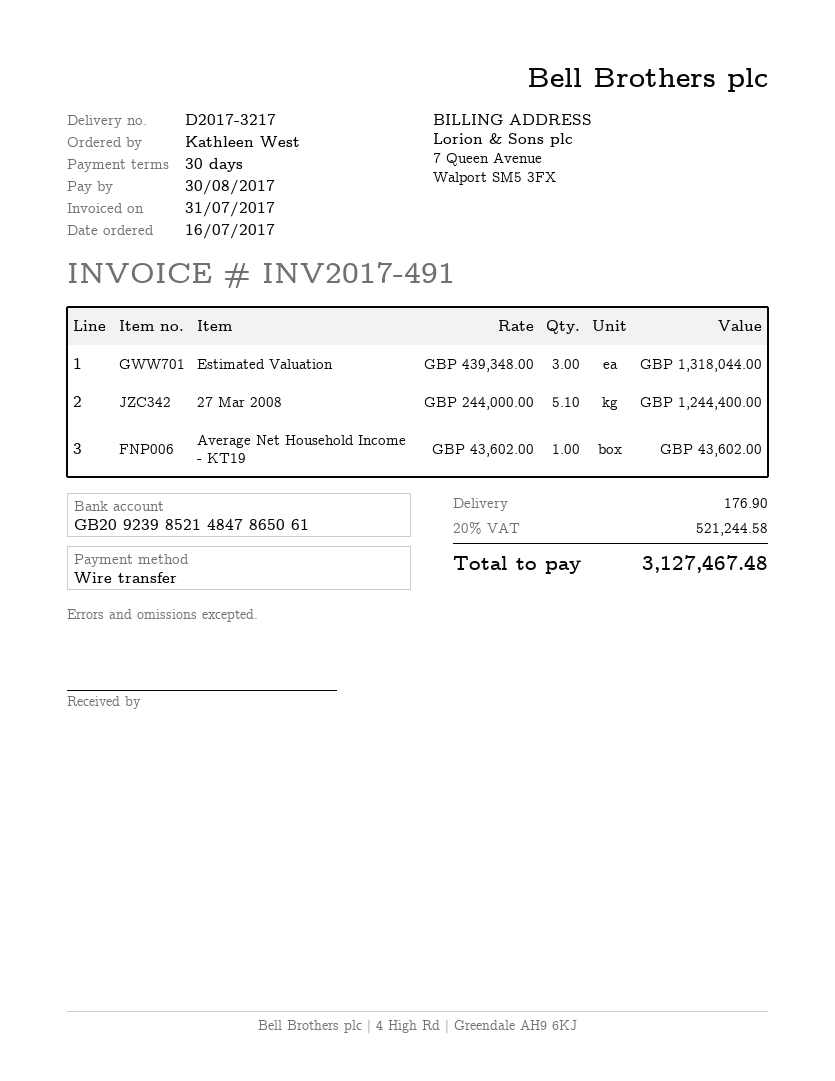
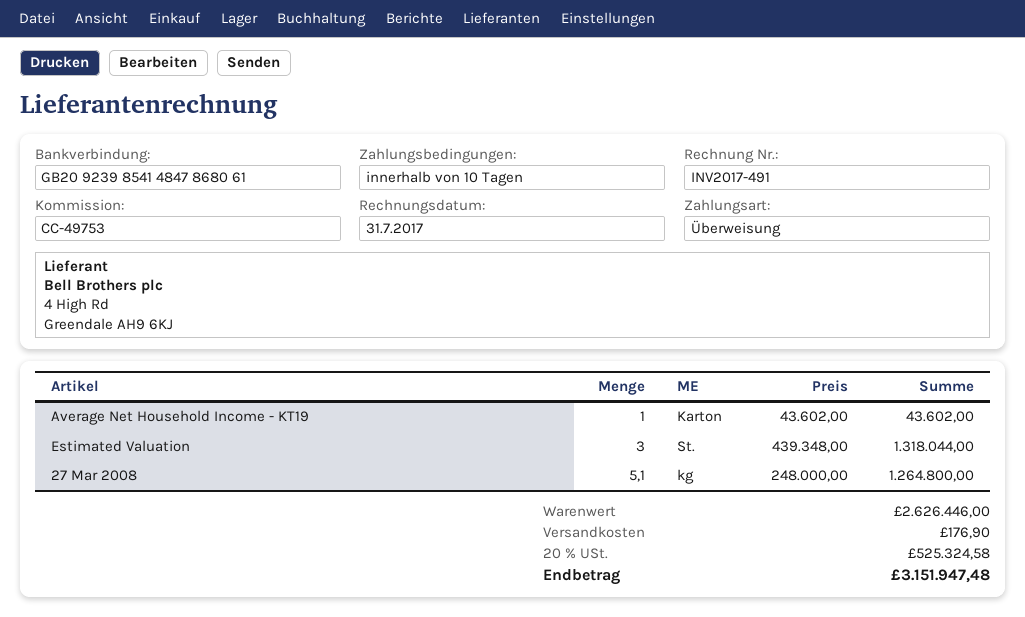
payment terms: 30 days -> 10 days
bank account: GB20923985214847865061 -> GB20923985414847868061
27 Mar 2008: 5.1 x 244000.00 = 1244400.00 -> 5.1 x 248000.00 = 1264800.00
tax: 20% = 521244.58 -> 20% = 525324.58
total: 3127467.48 -> 3151947.48

